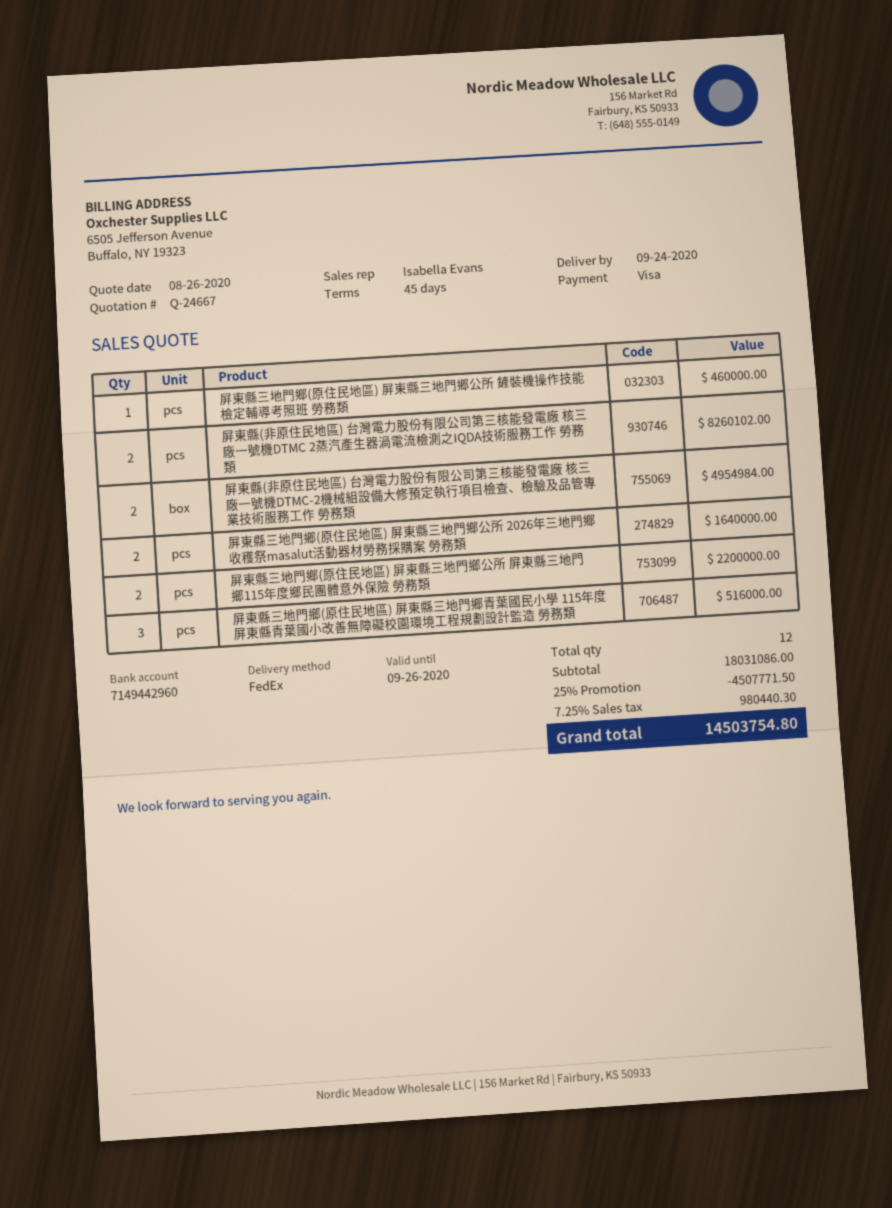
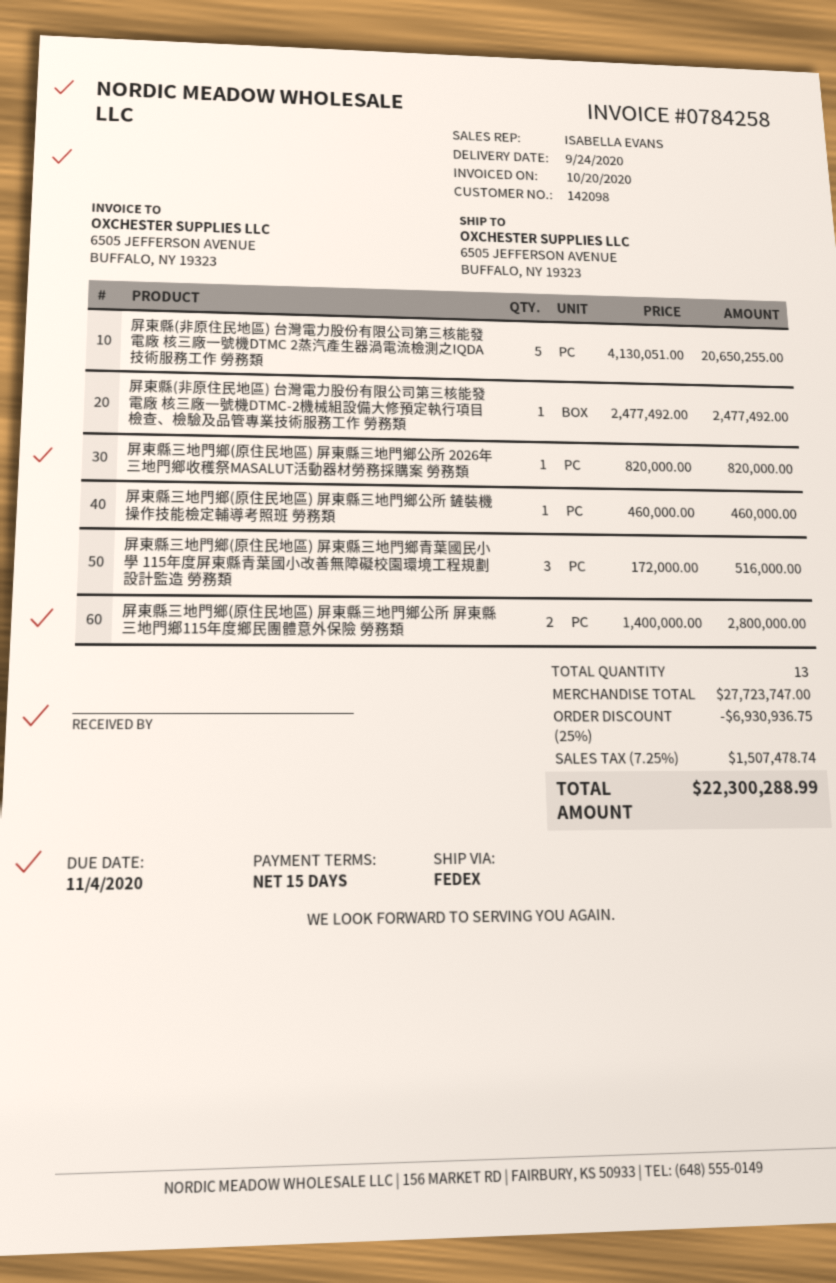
payment terms: 45 days -> 15 days
屏東縣(非原住民地區) 台灣電力股份有限公司第三核能發電廠 核三廠一號機DTMC 2蒸汽產生器渦電流檢測之IQDA技術服務工作 勞務類: 2 for 8260102.00 -> 5 for 20650255.00
屏東縣(非原住民地區) 台灣電力股份有限公司第三核能發電廠 核三廠一號機DTMC-2機械組設備大修預定執行項目檢查、檢驗及品管專業技術服務工作 勞務類: 2 for 4954984.00 -> 1 for 2477492.00
屏東縣三地門鄉(原住民地區) 屏東縣三地門鄉公所 2026年三地門鄉收穫祭masalut活動器材勞務採購案 勞務類: 2 for 1640000.00 -> 1 for 820000.00
屏東縣三地門鄉(原住民地區) 屏東縣三地門鄉公所 屏東縣三地門鄉115年度鄉民團體意外保險 勞務類: 2 for 2200000.00 -> 2 for 2800000.00
total quantity: 12 -> 13
subtotal: 18031086.00 -> 27723747.00
discount: 25% = 4507771.50 -> 25% = 6930936.75
tax: 7.25% = 980440.30 -> 7.25% = 1507478.74
total: 14503754.80 -> 22300288.99

